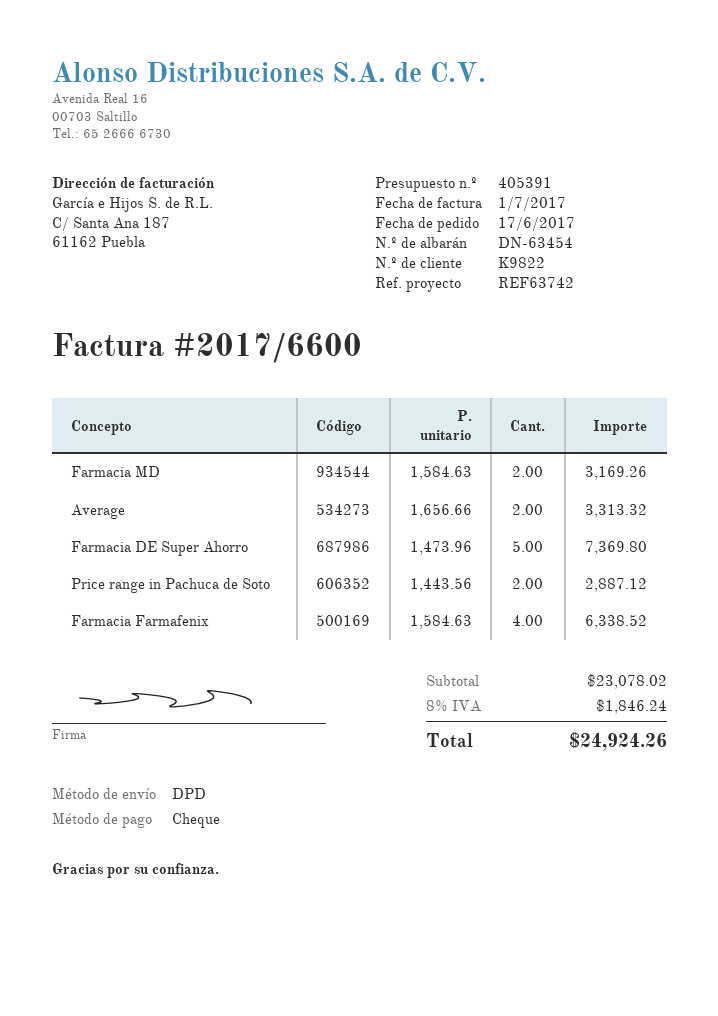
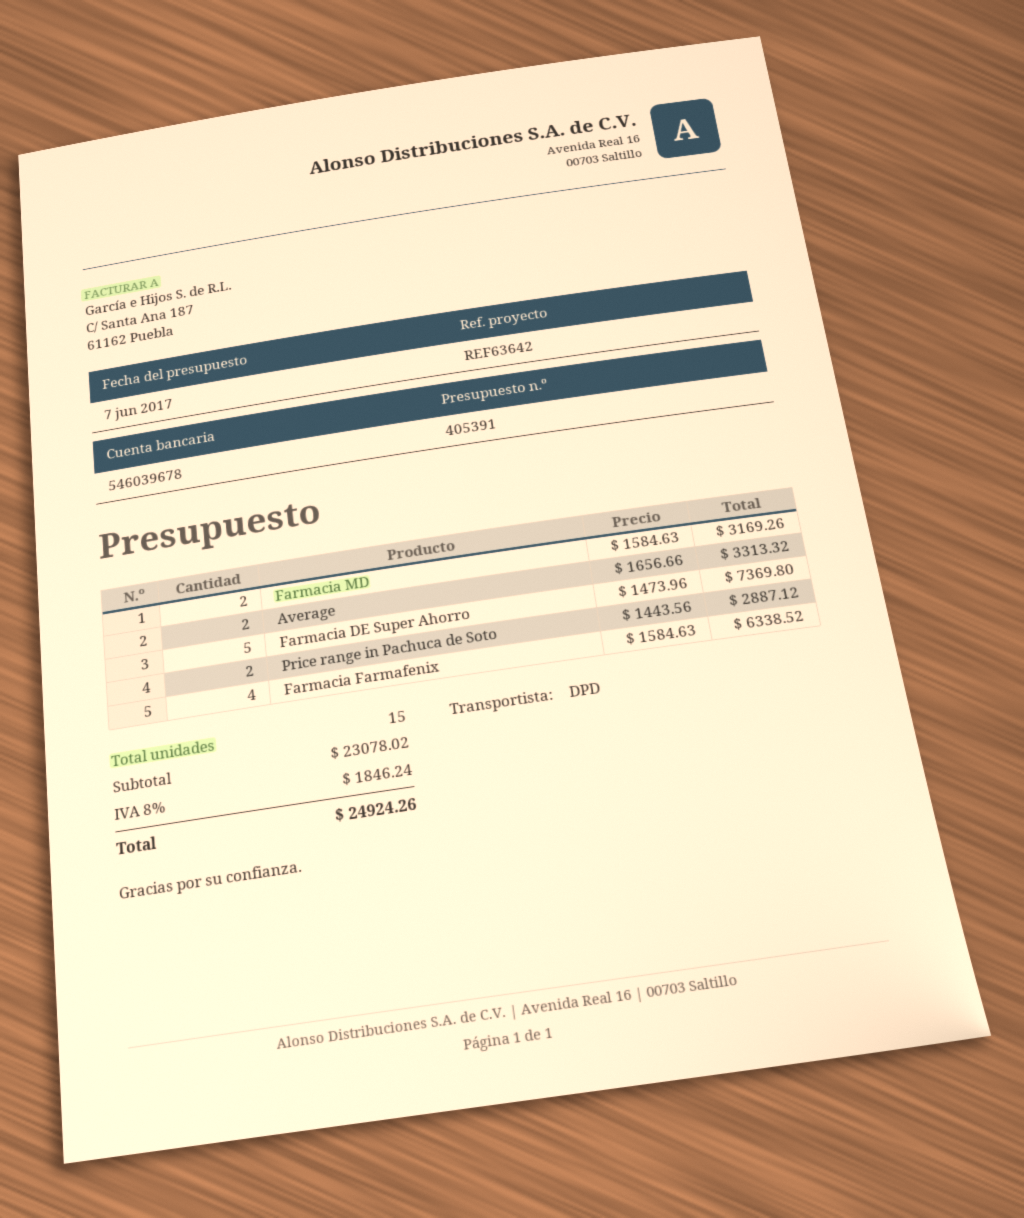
reference: REF63742 -> REF63642

